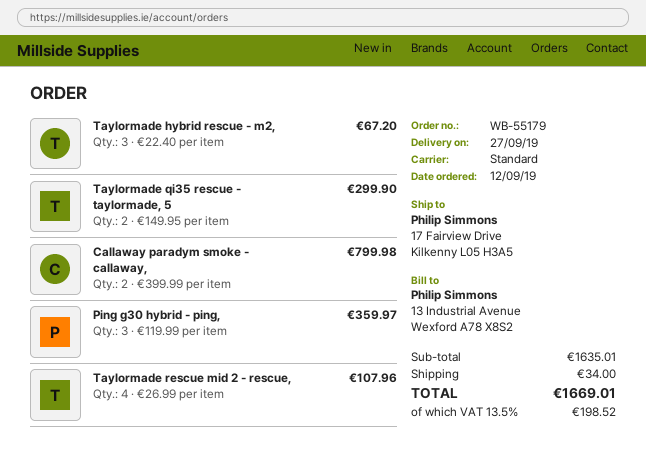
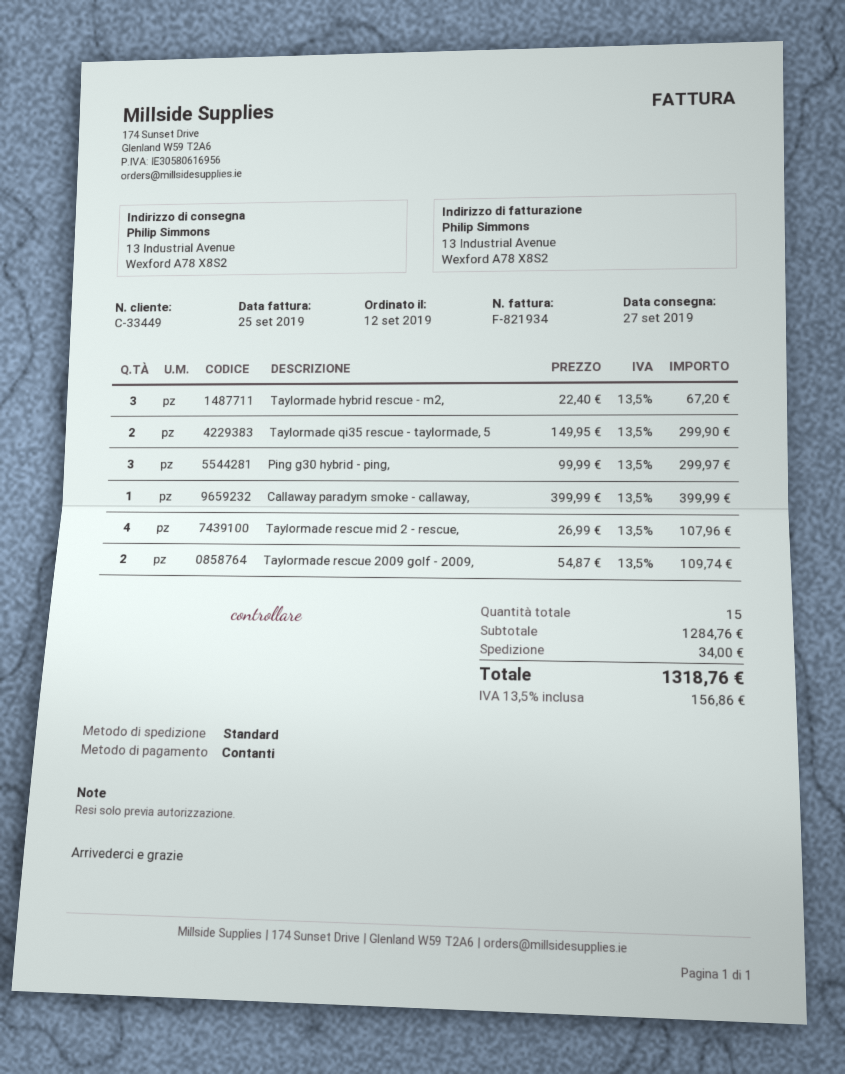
ship to: 17 Fairview Drive, Kilkenny L05 H3A5 -> 13 Industrial Avenue, Wexford A78 X8S2
Callaway paradym smoke - callaway,: 2 x 399.99 = 799.98 -> 1 x 399.99 = 399.99
Ping g30 hybrid - ping,: 3 x 119.99 = 359.97 -> 3 x 99.99 = 299.97
Taylormade rescue 2009 golf - 2009,: none -> 2 x 54.87 = 109.74
subtotal: 1635.01 -> 1284.76
tax: 13.5% = 198.52 -> 13.5% = 156.86
total: 1669.01 -> 1318.76

